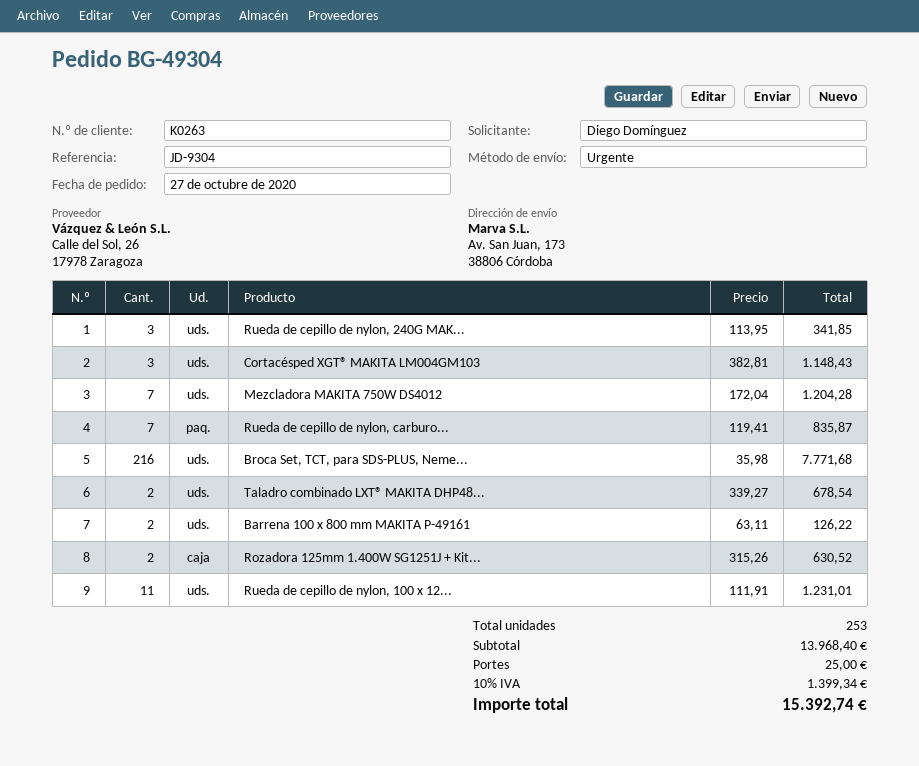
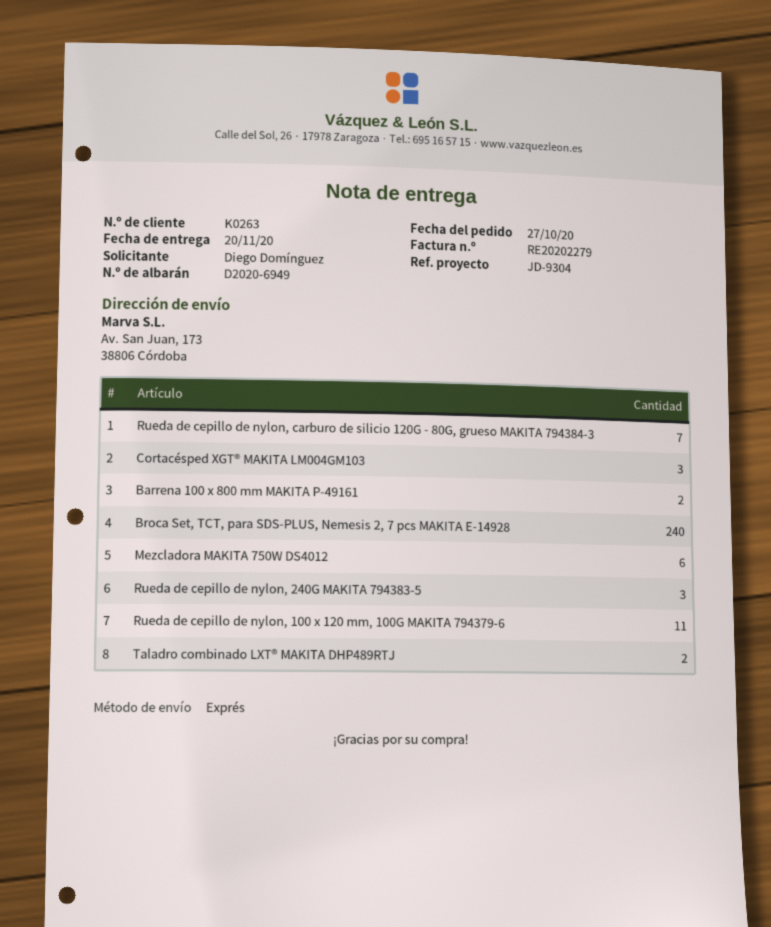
Mezcladora MAKITA 750W DS4012: 7 -> 6
Broca Set, TCT, para SDS-PLUS, Neme...: 216 -> 240
Rozadora 125mm 1.400W SG1251J + Kit...: 2 -> none

